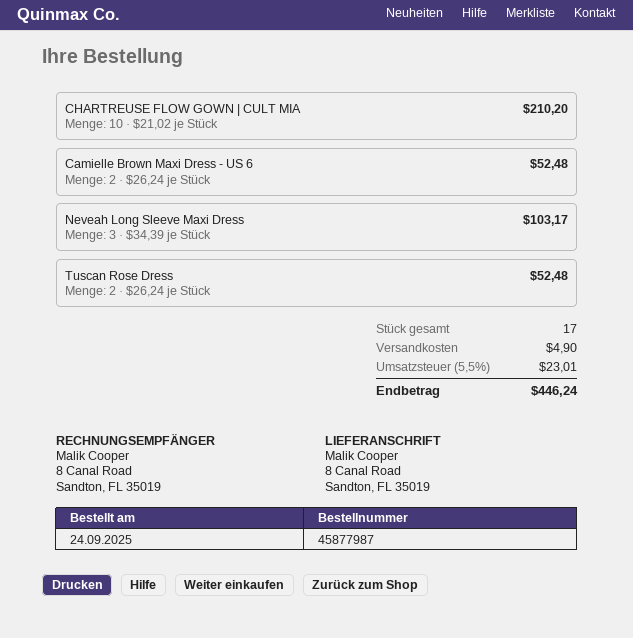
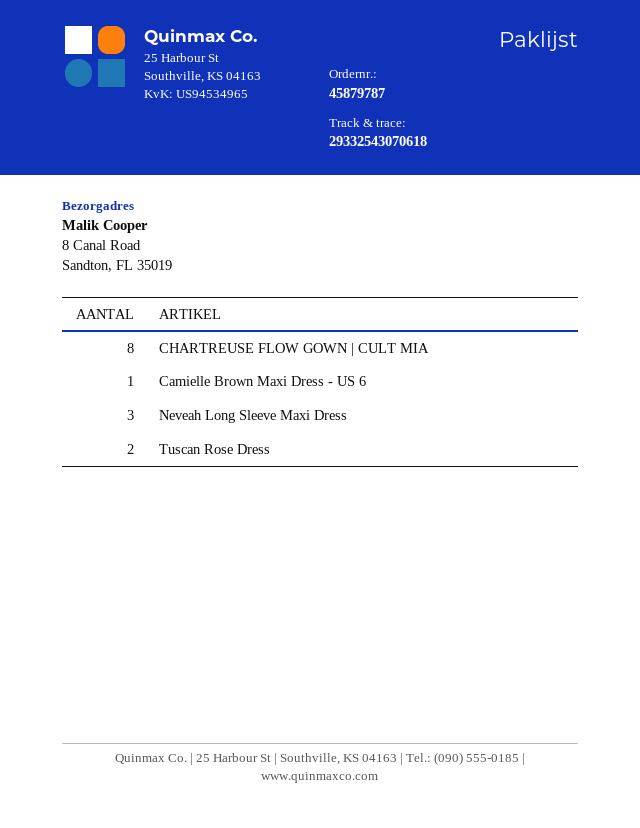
order number: 45877987 -> 45879787
CHARTREUSE FLOW GOWN | CULT MIA: 10 -> 8
Camielle Brown Maxi Dress - US 6: 2 -> 1

